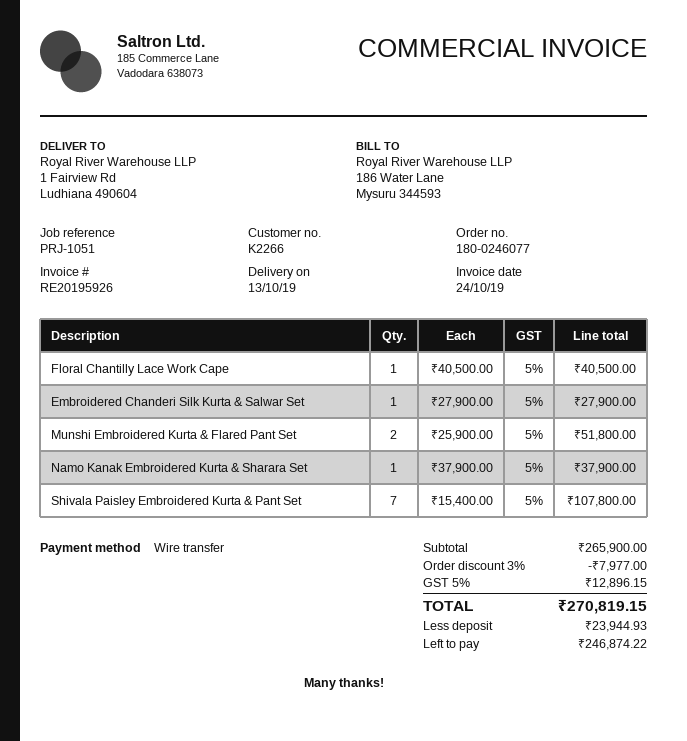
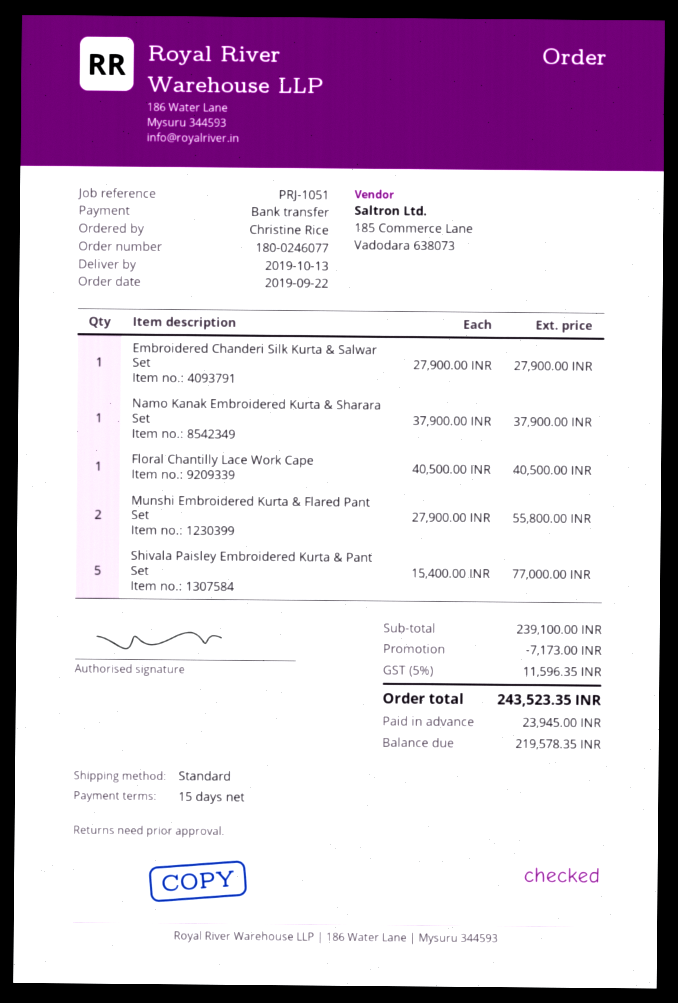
Munshi Embroidered Kurta & Flared Pant Set: 2 x 25900.00 = 51800.00 -> 2 x 27900.00 = 55800.00
Shivala Paisley Embroidered Kurta & Pant Set: 7 x 15400.00 = 107800.00 -> 5 x 15400.00 = 77000.00
subtotal: 265900.00 -> 239100.00
discount: 7977.00 -> 7173.00
tax: 5% = 12896.15 -> 5% = 11596.35
total: 270819.15 -> 243523.35
deposit: 23944.93 -> 23945.00
balance: 246874.22 -> 219578.35

